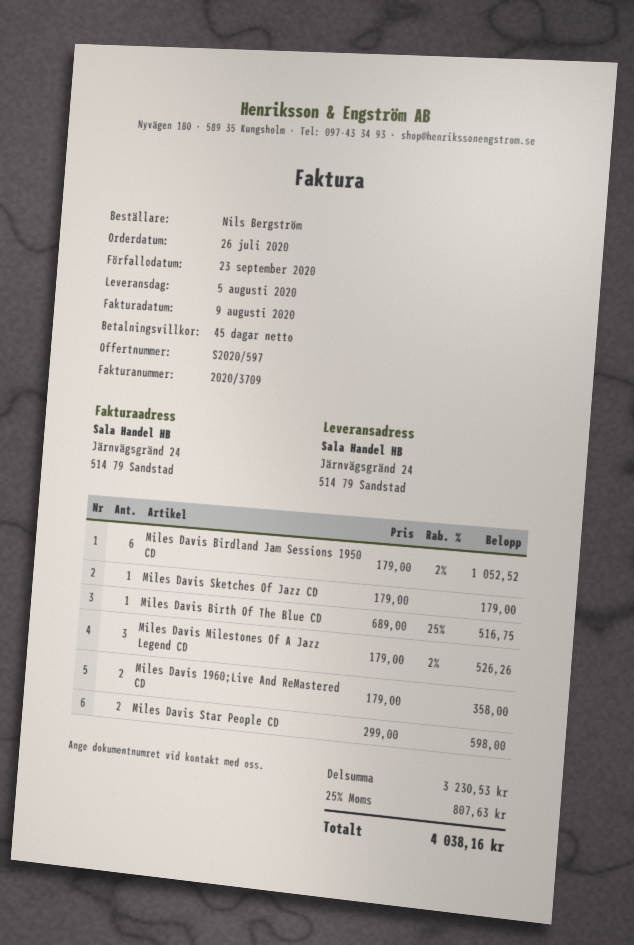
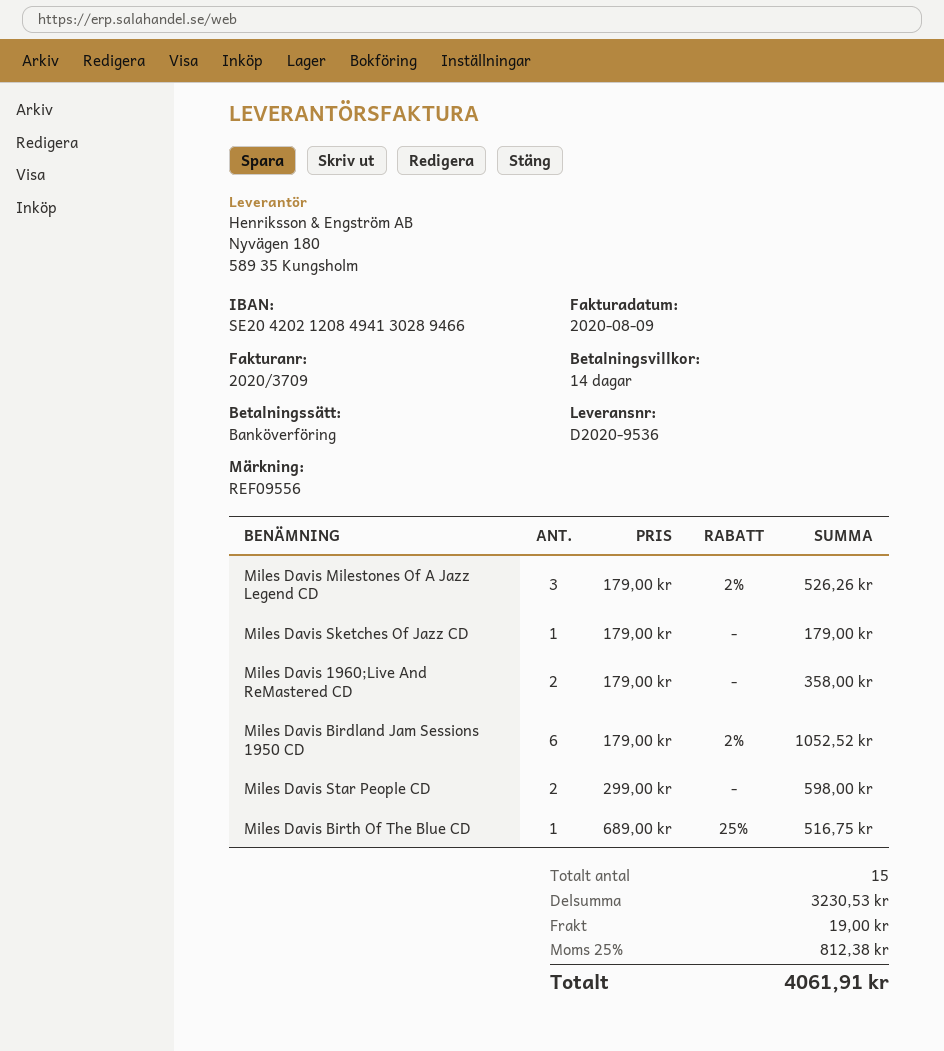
payment terms: 45 days -> 14 days
shipping: none -> 19.00
tax: 25% = 807.63 -> 25% = 812.38
total: 4038.16 -> 4061.91

